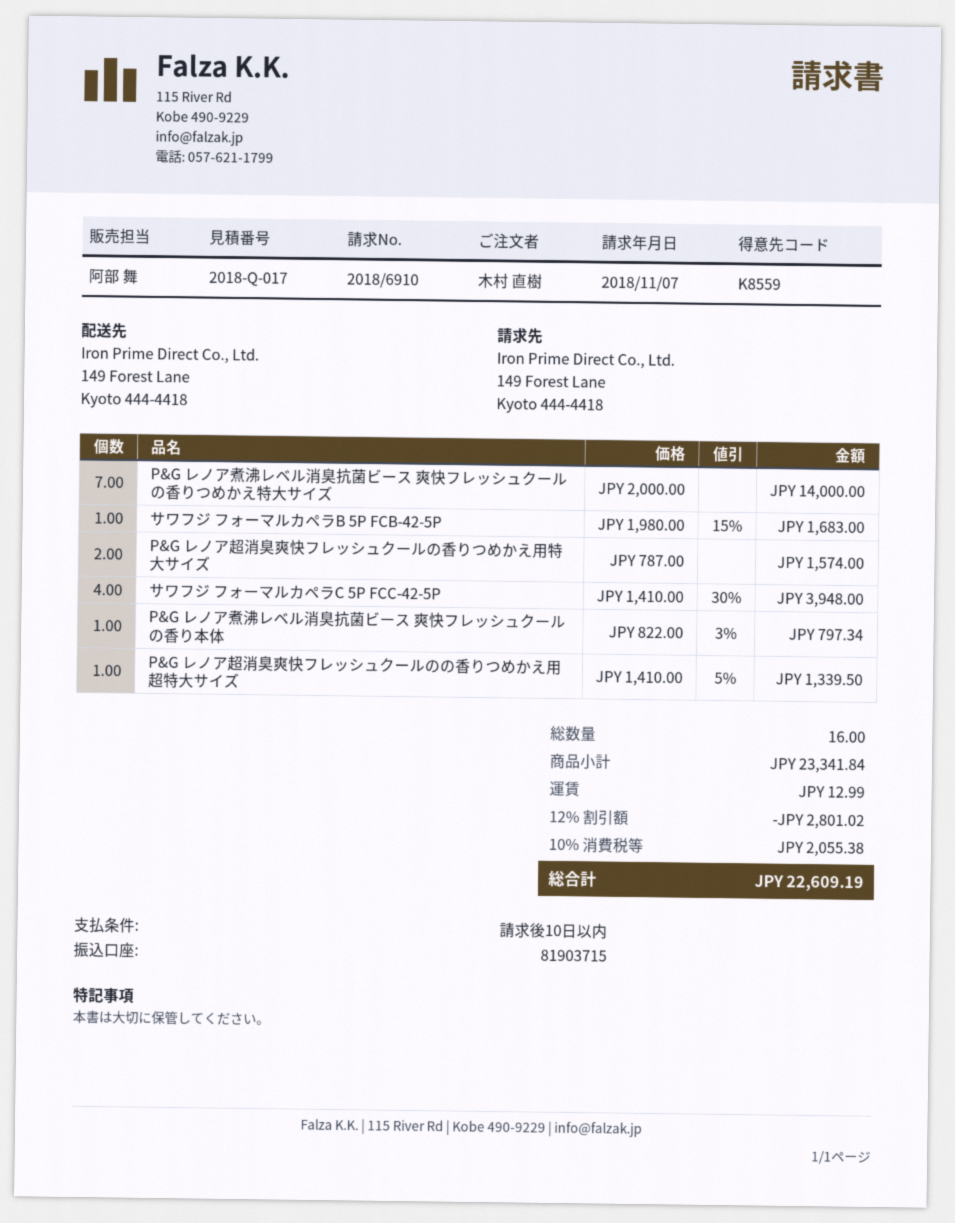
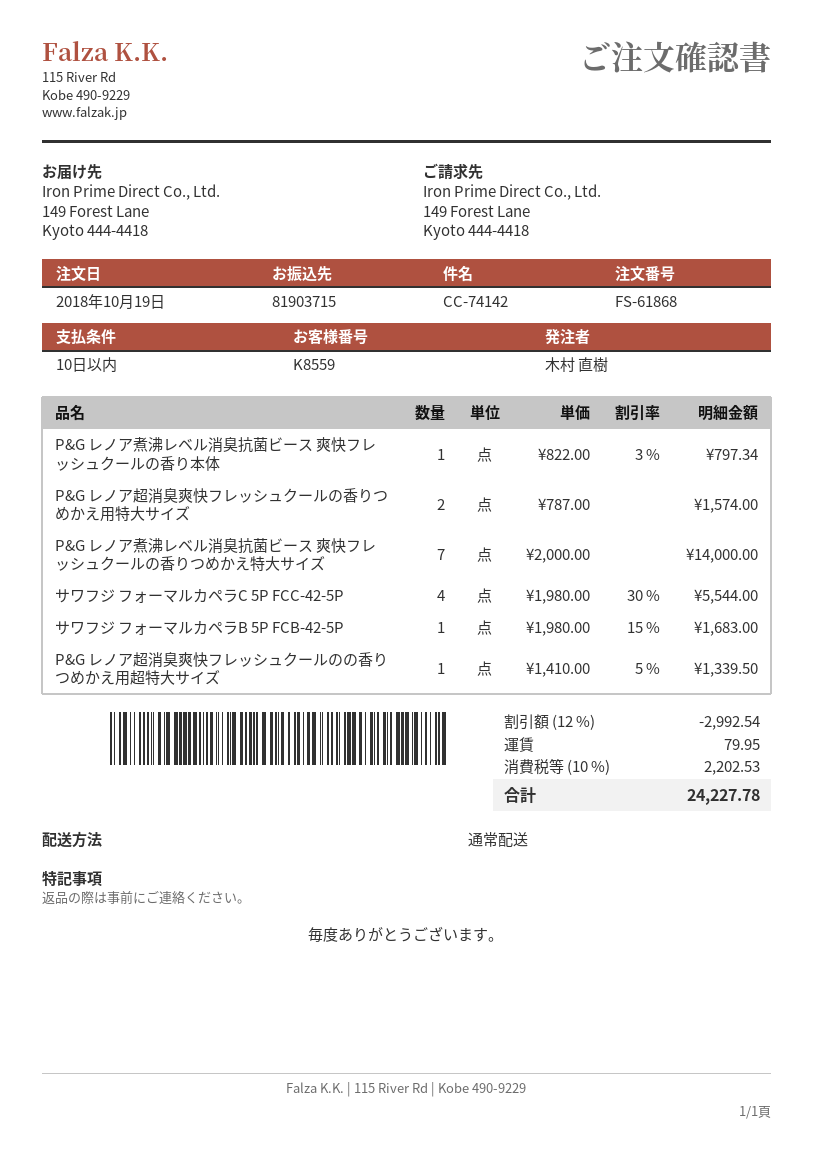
サワフジ フォーマルカペラC 5P FCC-42-5P: 4 x 1410.00 - 30% = 3948.00 -> 4 x 1980.00 - 30% = 5544.00
discount: 12% = 2801.02 -> 12% = 2992.54
shipping: 12.99 -> 79.95
tax: 10% = 2055.38 -> 10% = 2202.53
total: 22609.19 -> 24227.78

